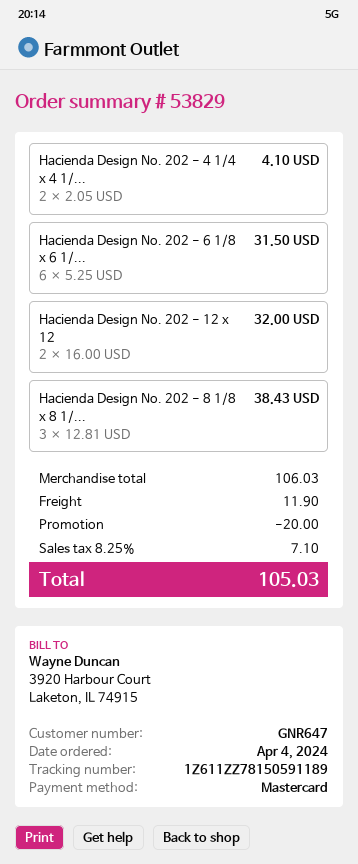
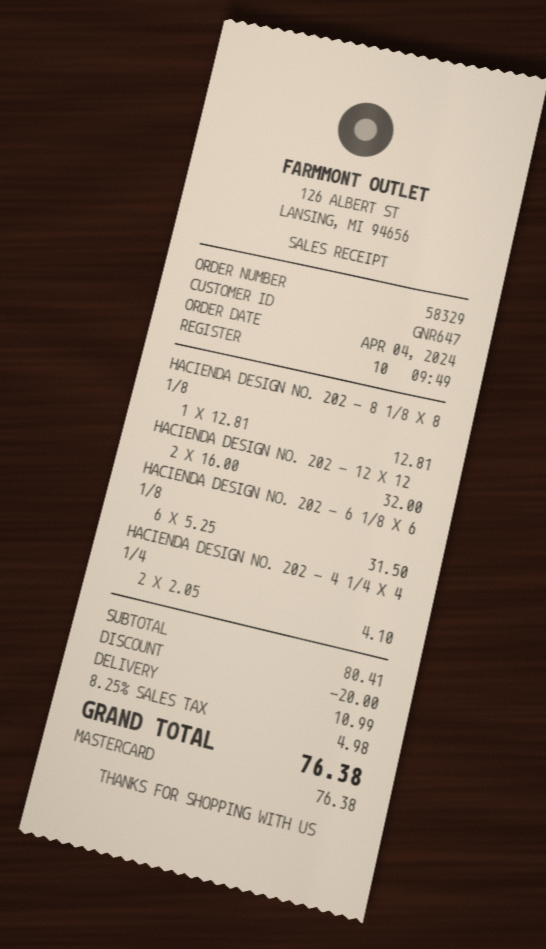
order number: 53829 -> 58329
Hacienda Design No. 202 - 8 1/8 x 8 1/...: 3 x 12.81 = 38.43 -> 1 x 12.81 = 12.81
subtotal: 106.03 -> 80.41
shipping: 11.90 -> 10.99
tax: 8.25% = 7.10 -> 8.25% = 4.98
total: 105.03 -> 76.38

